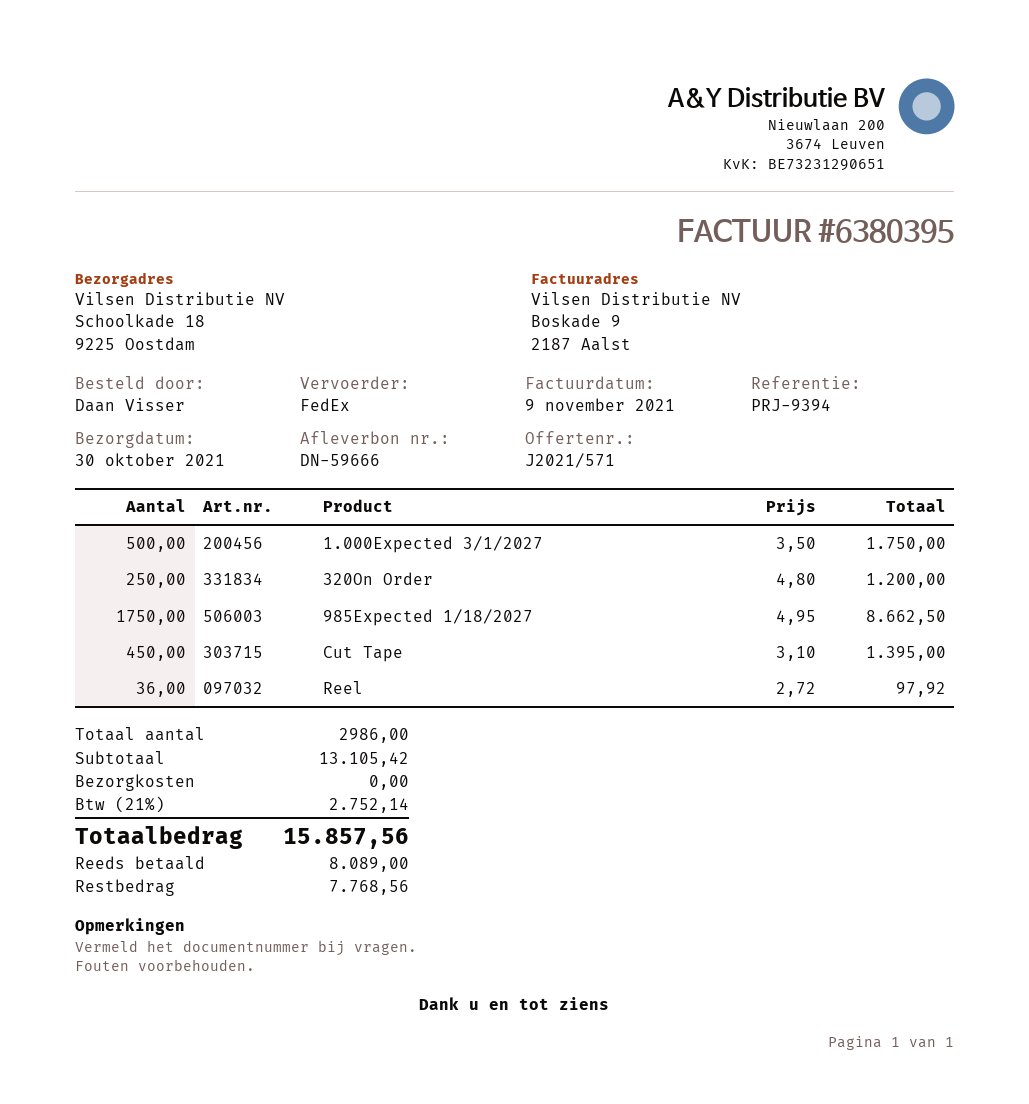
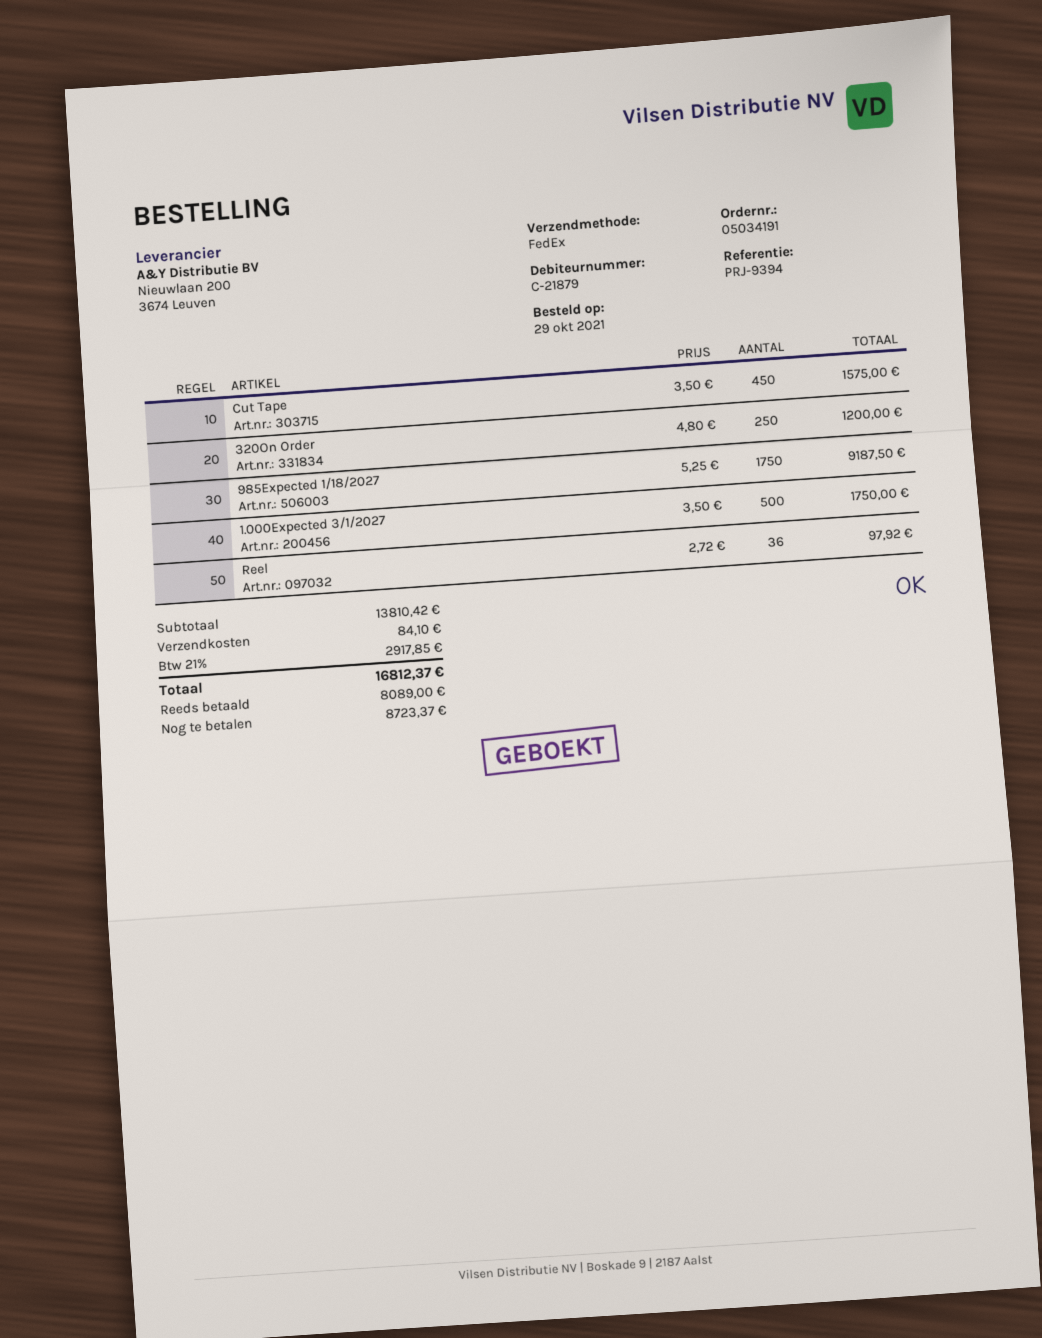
985Expected 1/18/2027: 1750 x 4.95 = 8662.50 -> 1750 x 5.25 = 9187.50
Cut Tape: 450 x 3.10 = 1395.00 -> 450 x 3.50 = 1575.00
subtotal: 13105.42 -> 13810.42
shipping: 0.00 -> 84.10
tax: 21% = 2752.14 -> 21% = 2917.85
total: 15857.56 -> 16812.37
balance: 7768.56 -> 8723.37

